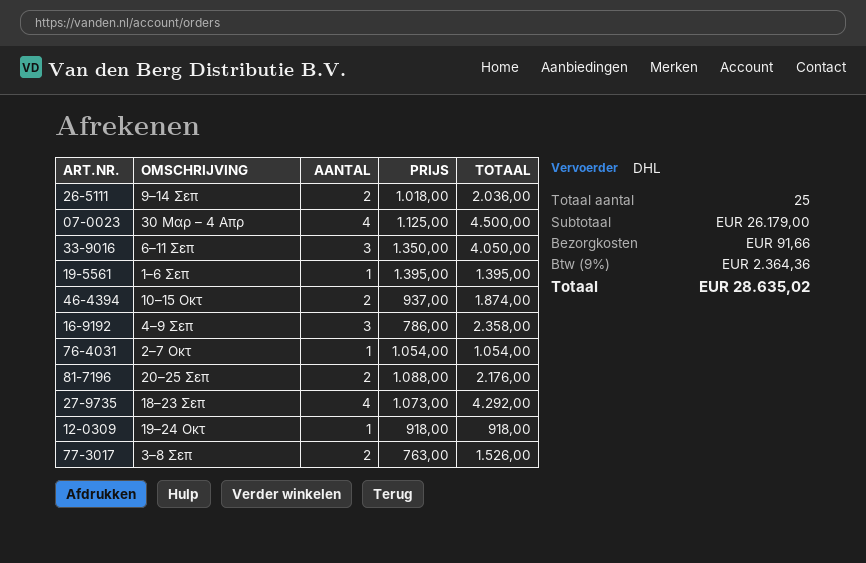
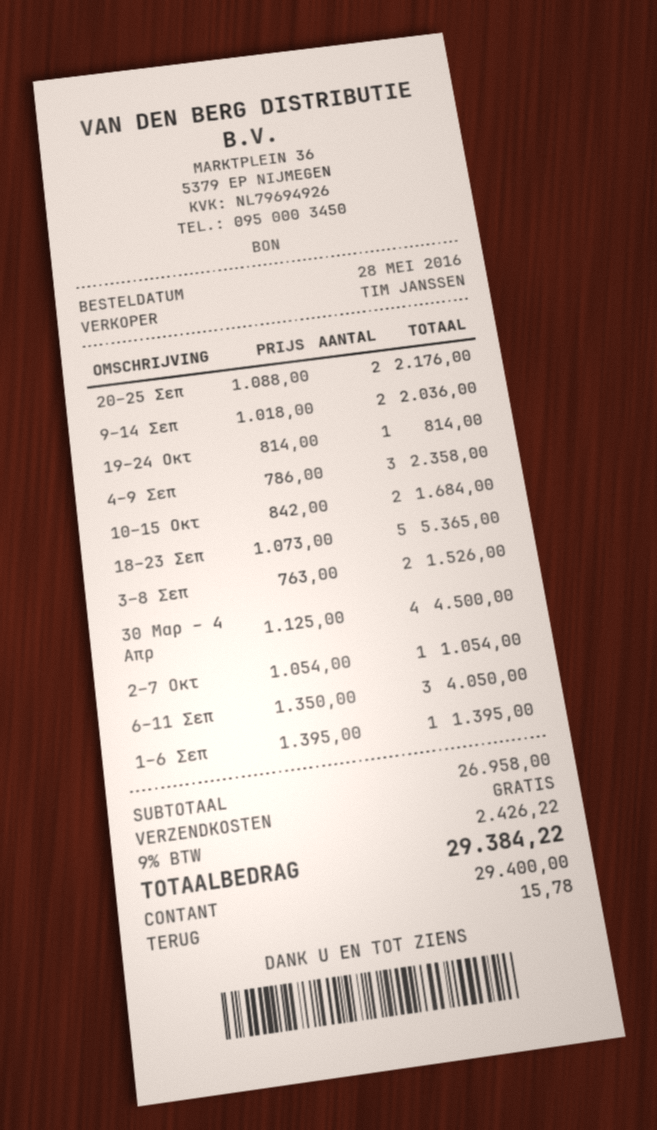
10–15 Οκτ: 2 x 937.00 = 1874.00 -> 2 x 842.00 = 1684.00
18–23 Σεπ: 4 x 1073.00 = 4292.00 -> 5 x 1073.00 = 5365.00
19–24 Οκτ: 1 x 918.00 = 918.00 -> 1 x 814.00 = 814.00
subtotal: 26179.00 -> 26958.00
shipping: 91.66 -> 0.00
tax: 9% = 2364.36 -> 9% = 2426.22
total: 28635.02 -> 29384.22

